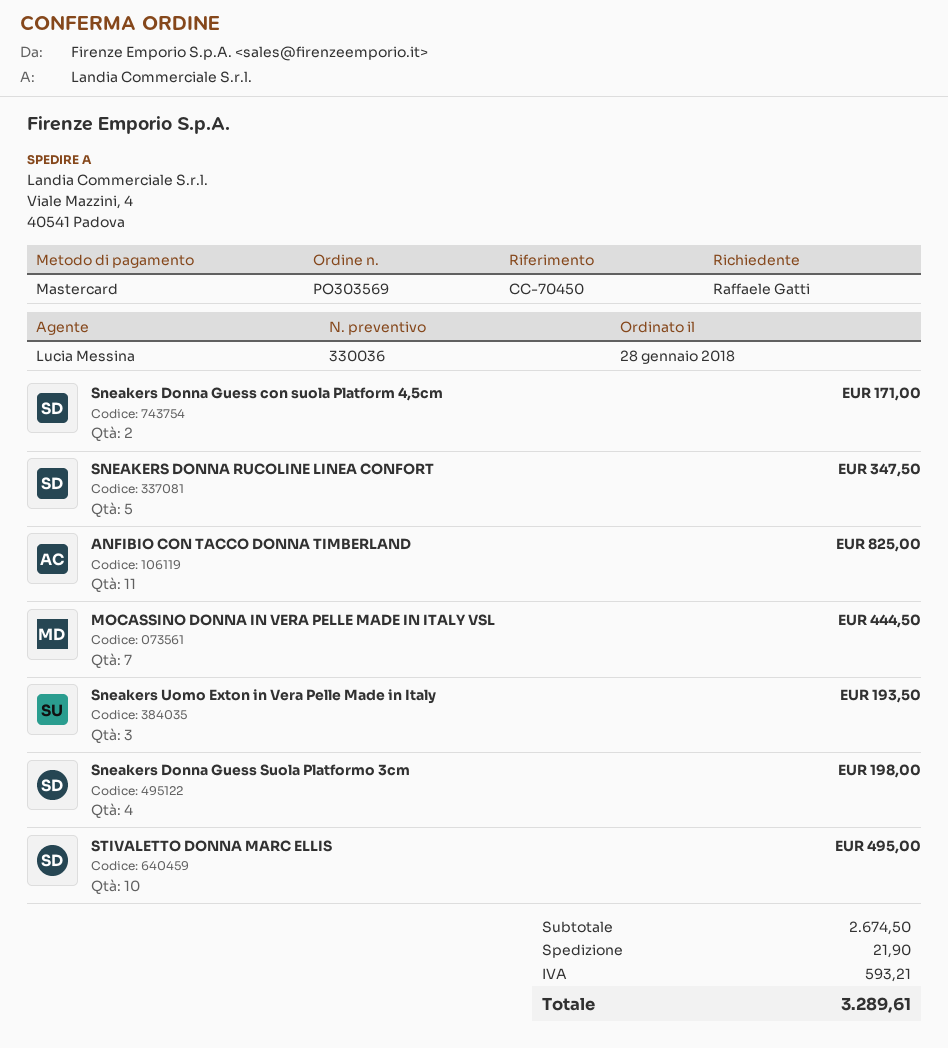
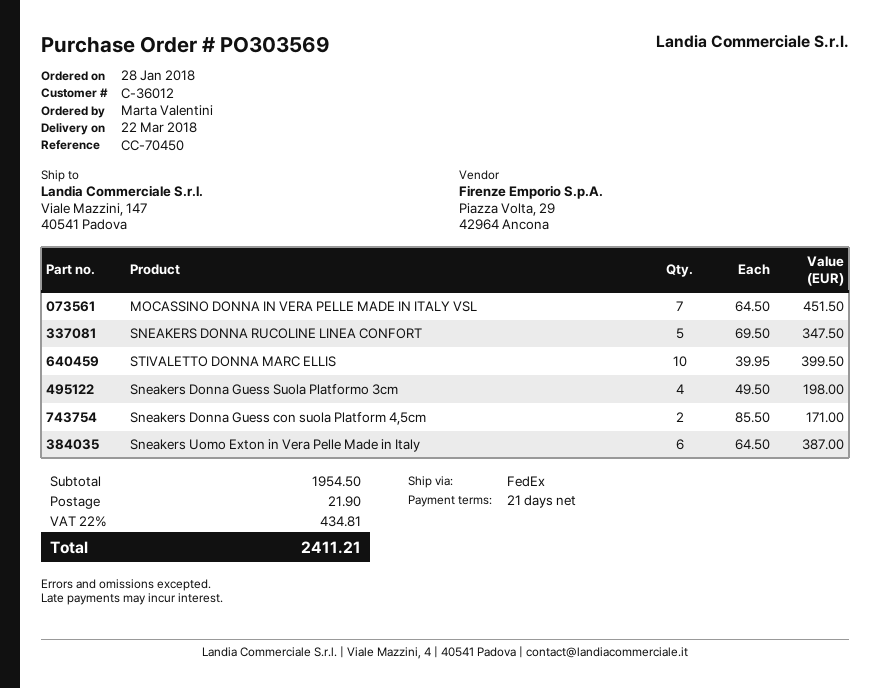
ordered by: Raffaele Gatti -> Marta Valentini
ship to: Viale Mazzini, 4, 40541 Padova -> Viale Mazzini, 147, 40541 Padova
ANFIBIO CON TACCO DONNA TIMBERLAND: 11 for 825.00 -> none
MOCASSINO DONNA IN VERA PELLE MADE IN ITALY VSL: 7 for 444.50 -> 7 for 451.50
Sneakers Uomo Exton in Vera Pelle Made in Italy: 3 for 193.50 -> 6 for 387.00
STIVALETTO DONNA MARC ELLIS: 10 for 495.00 -> 10 for 399.50
subtotal: 2674.50 -> 1954.50
tax: 593.21 -> 434.81
total: 3289.61 -> 2411.21

